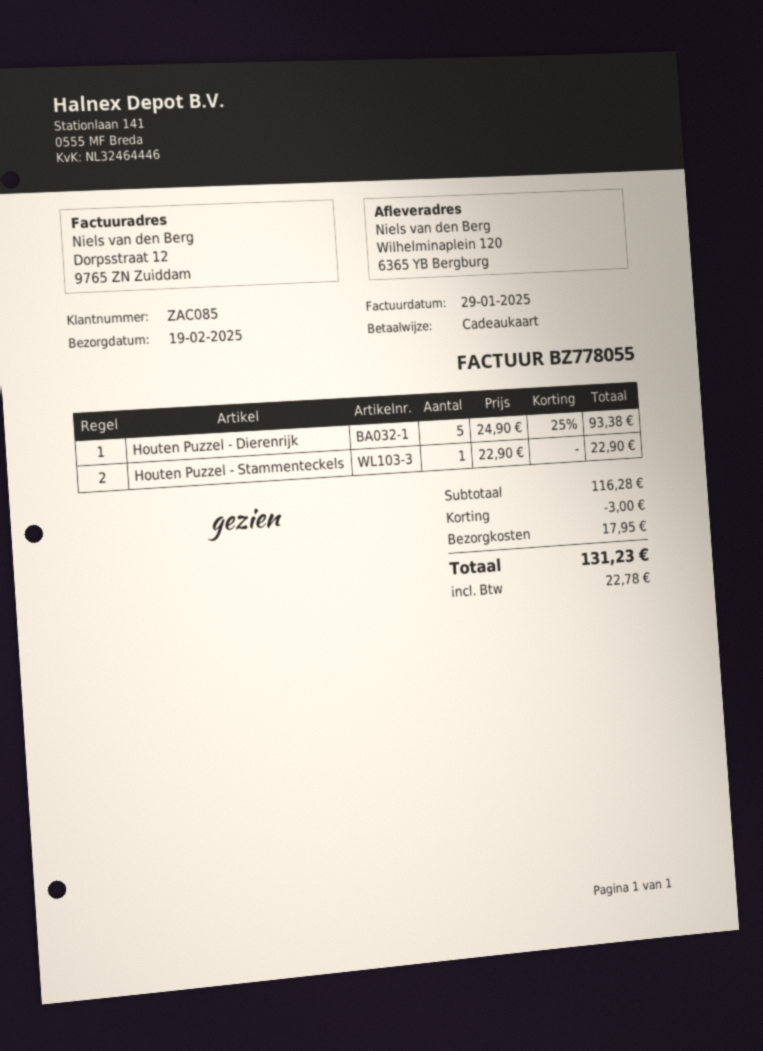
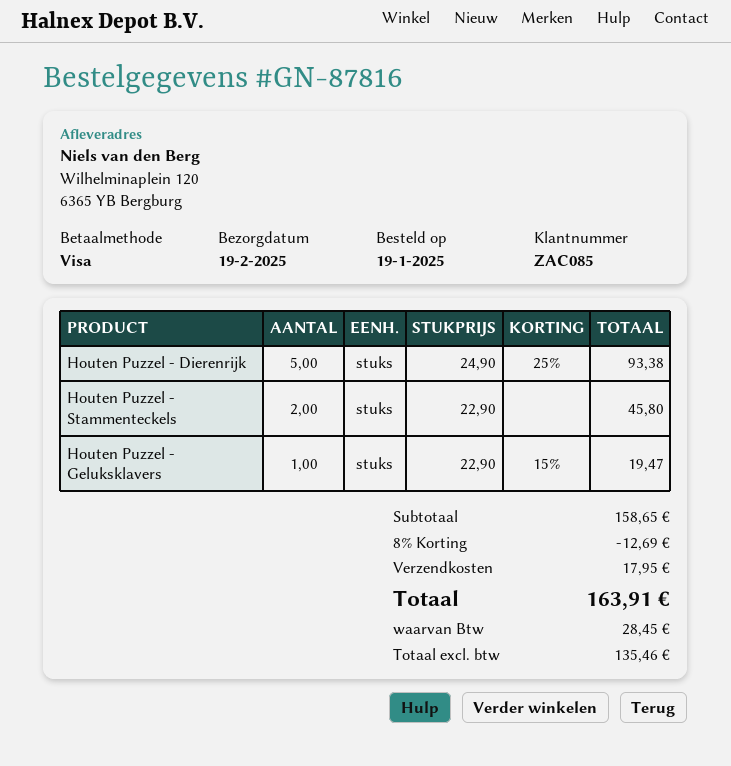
payment method: gift card -> Visa
Houten Puzzel - Stammenteckels: 1 x 22.90 = 22.90 -> 2 x 22.90 = 45.80
Houten Puzzel - Geluksklavers: none -> 1 x 22.90 - 15% = 19.47
subtotal: 116.28 -> 158.65
discount: 3.00 -> 12.69
tax: 22.78 -> 28.45
total: 131.23 -> 163.91

